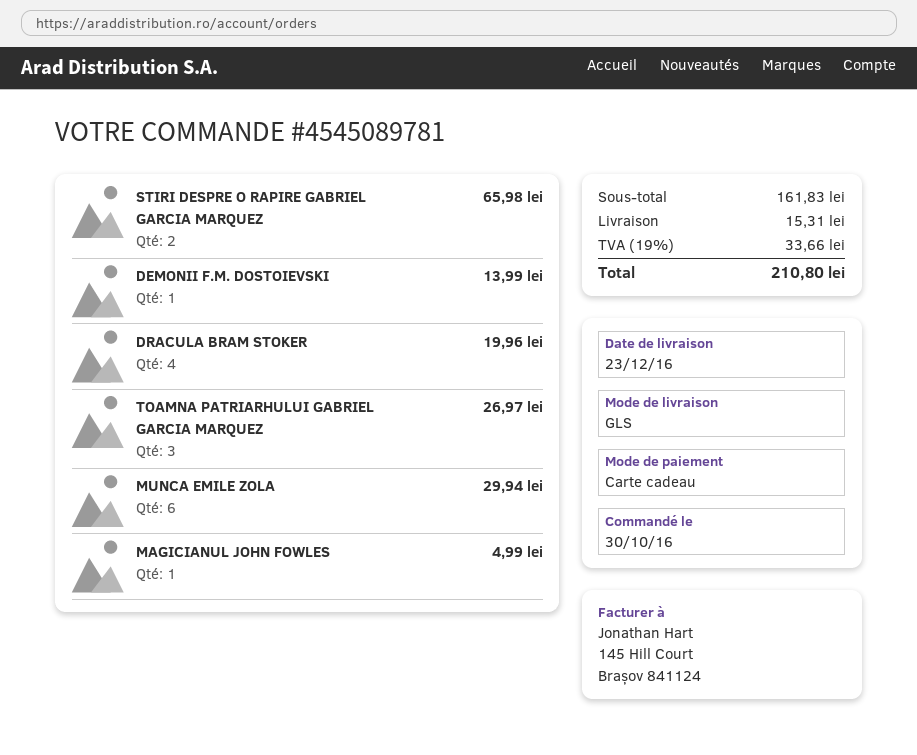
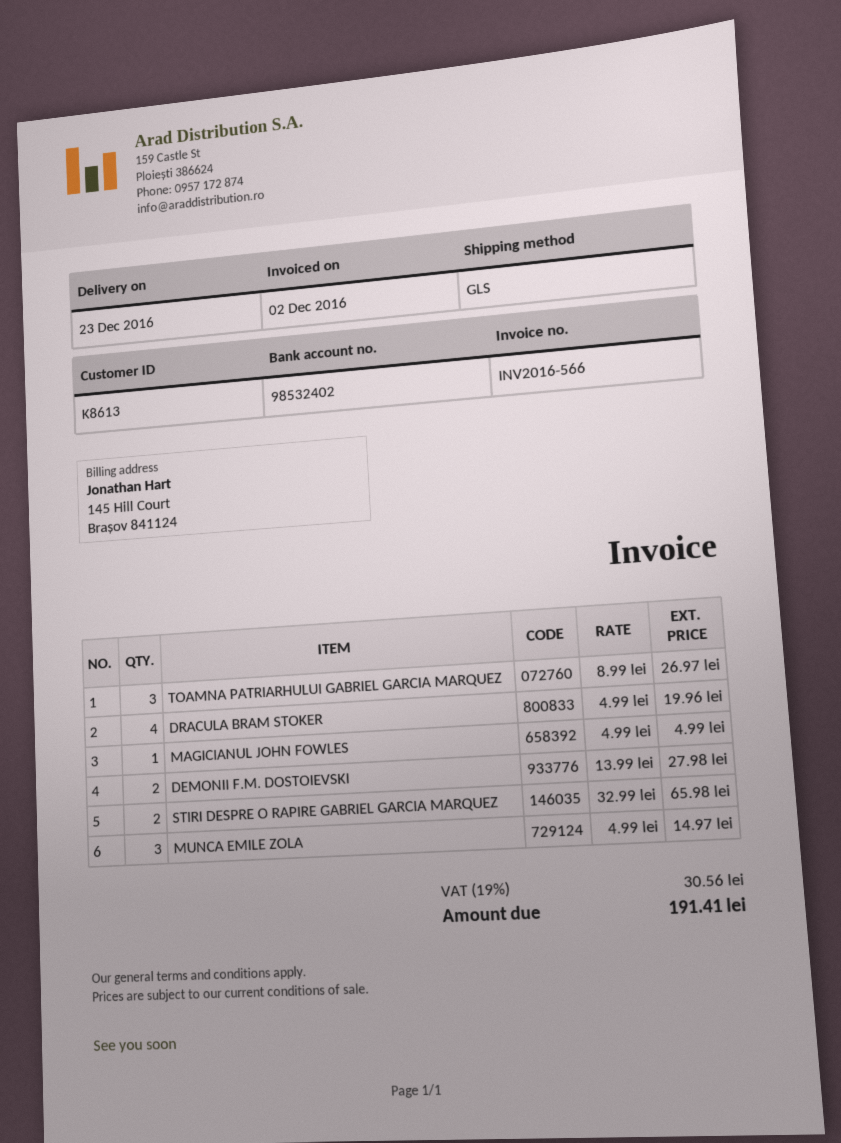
DEMONII F.M. DOSTOIEVSKI: 1 for 13.99 -> 2 for 27.98
MUNCA EMILE ZOLA: 6 for 29.94 -> 3 for 14.97
shipping: 15.31 -> none
tax: 19% = 33.66 -> 19% = 30.56
total: 210.80 -> 191.41

